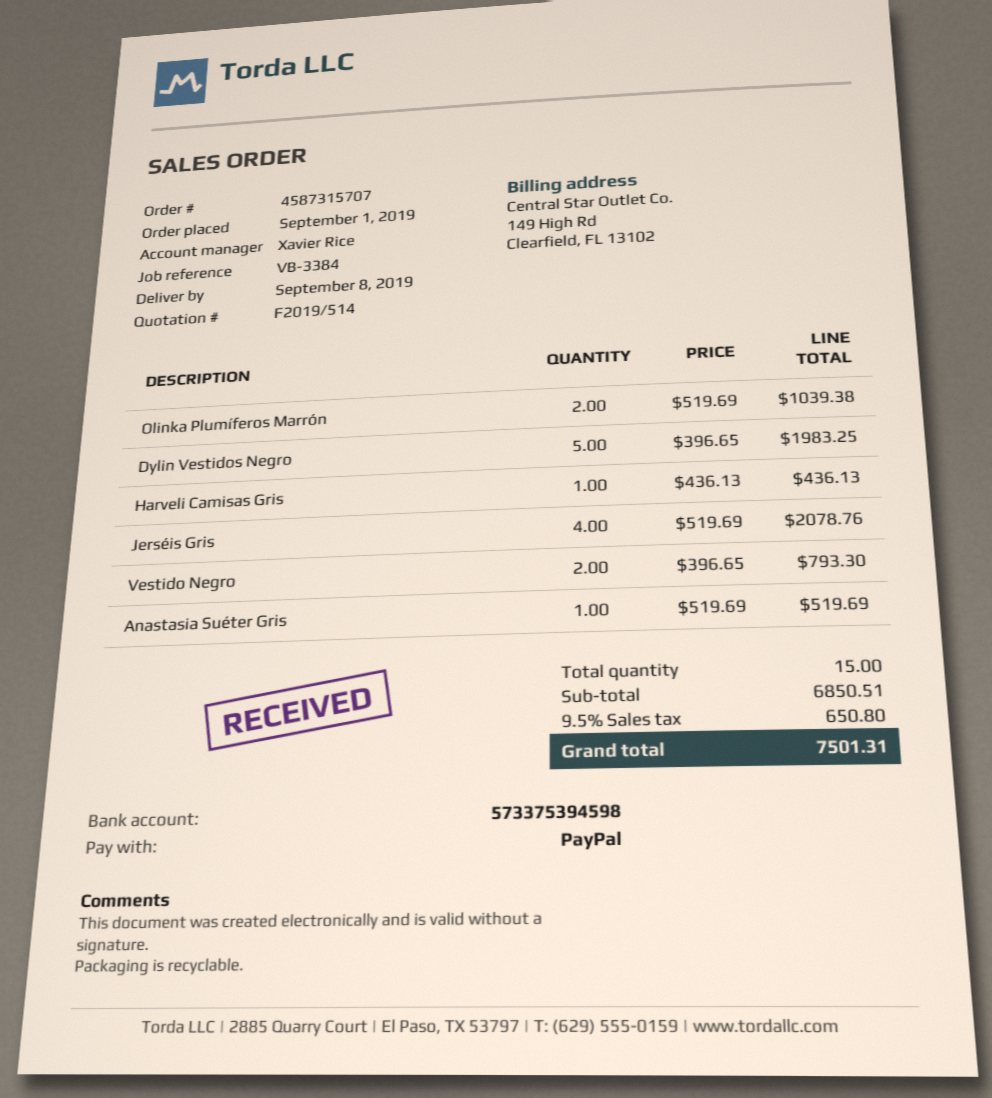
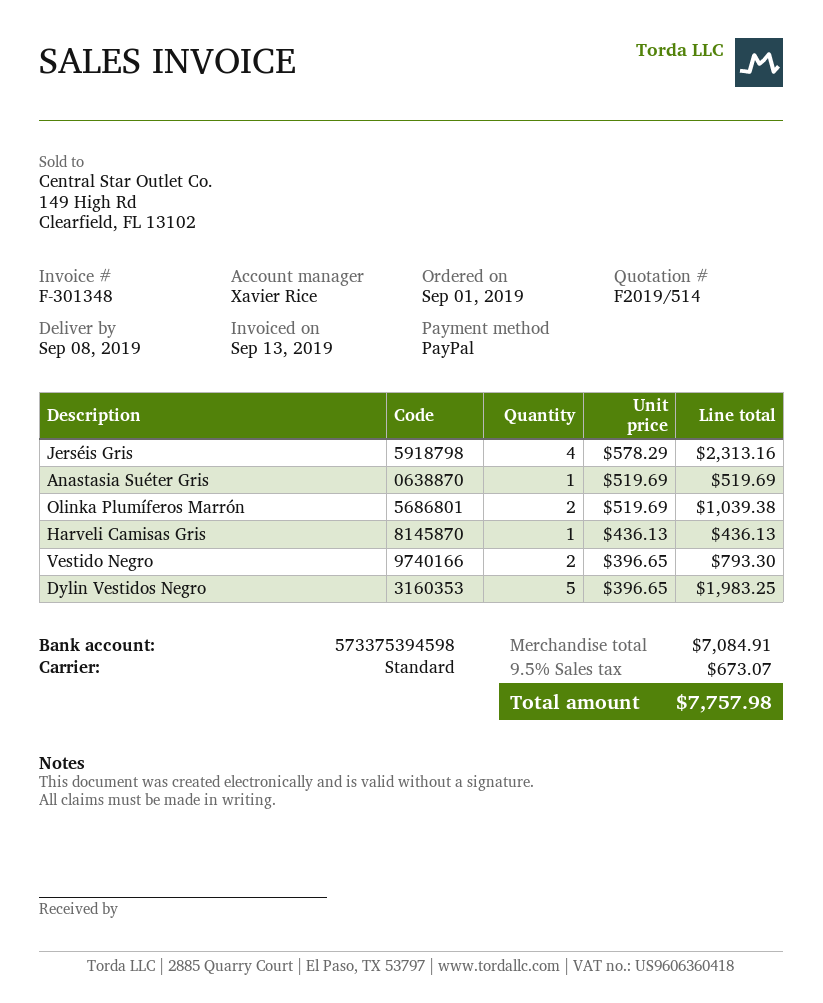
Jerséis Gris: 4 x 519.69 = 2078.76 -> 4 x 578.29 = 2313.16
subtotal: 6850.51 -> 7084.91
tax: 9.5% = 650.80 -> 9.5% = 673.07
total: 7501.31 -> 7757.98

